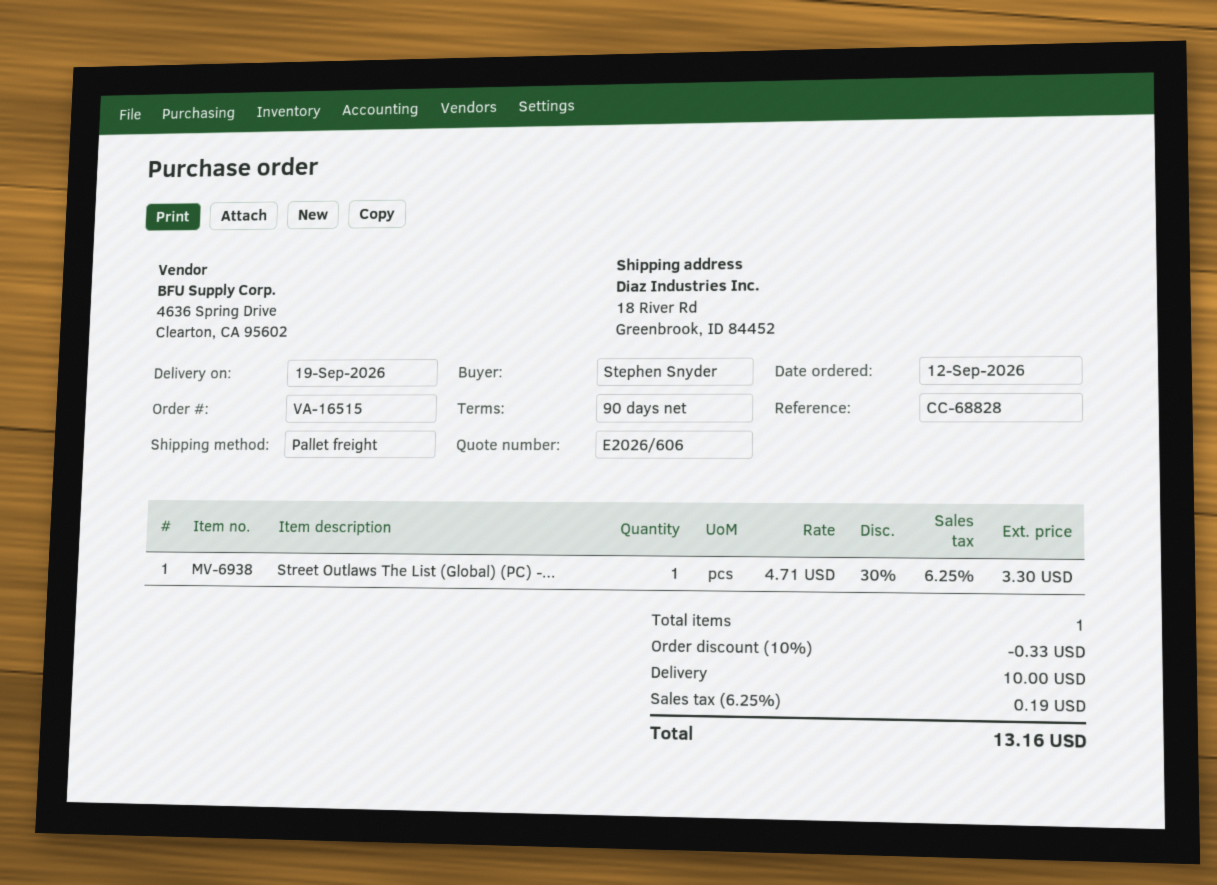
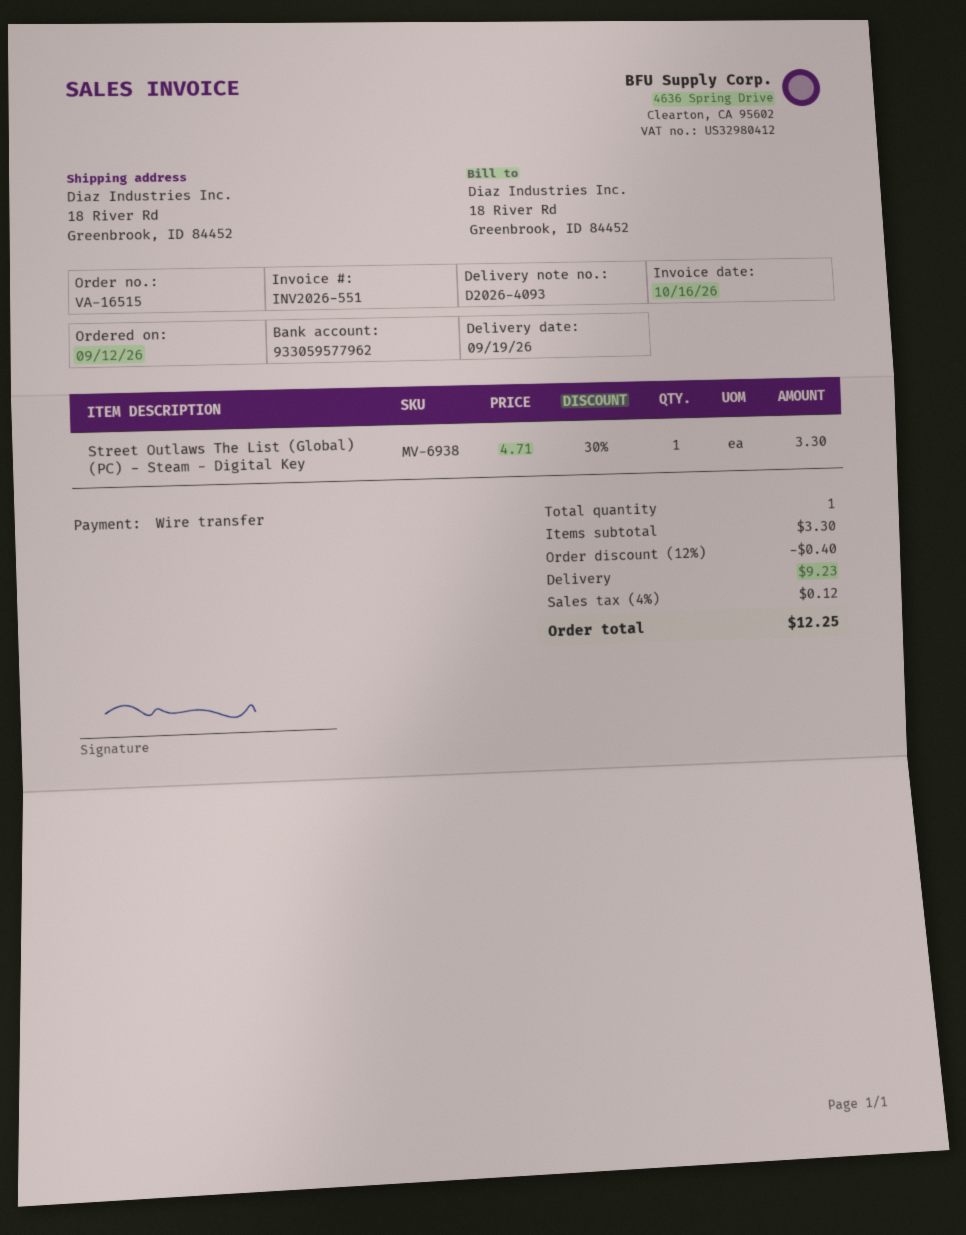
discount: 10% = 0.33 -> 12% = 0.40
shipping: 10.00 -> 9.23
tax: 6.25% = 0.19 -> 4% = 0.12
total: 13.16 -> 12.25

